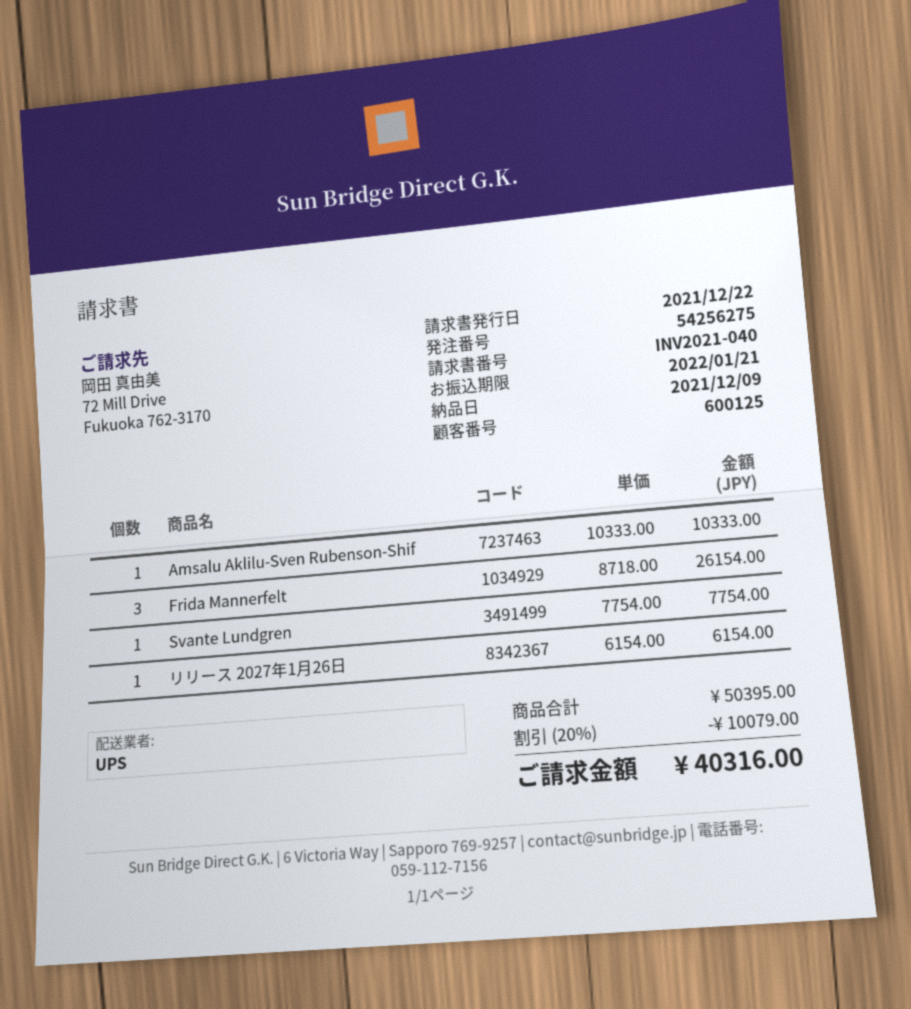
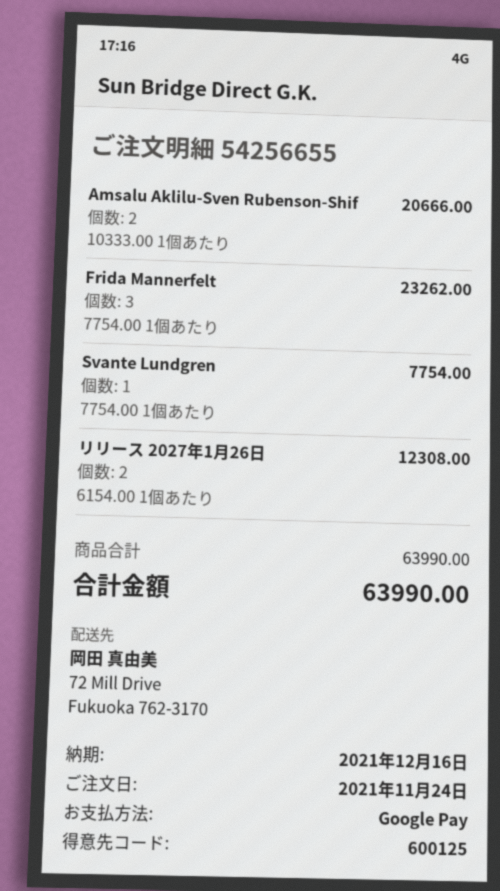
order number: 54256275 -> 54256655
delivery date: 2021-12-09 -> 2021-12-16
Amsalu Aklilu-Sven Rubenson-Shif: 1 x 10333.00 = 10333.00 -> 2 x 10333.00 = 20666.00
Frida Mannerfelt: 3 x 8718.00 = 26154.00 -> 3 x 7754.00 = 23262.00
リリース 2027年1月26日: 1 x 6154.00 = 6154.00 -> 2 x 6154.00 = 12308.00
subtotal: 50395.00 -> 63990.00
discount: 20% = 10079.00 -> none
total: 40316.00 -> 63990.00

